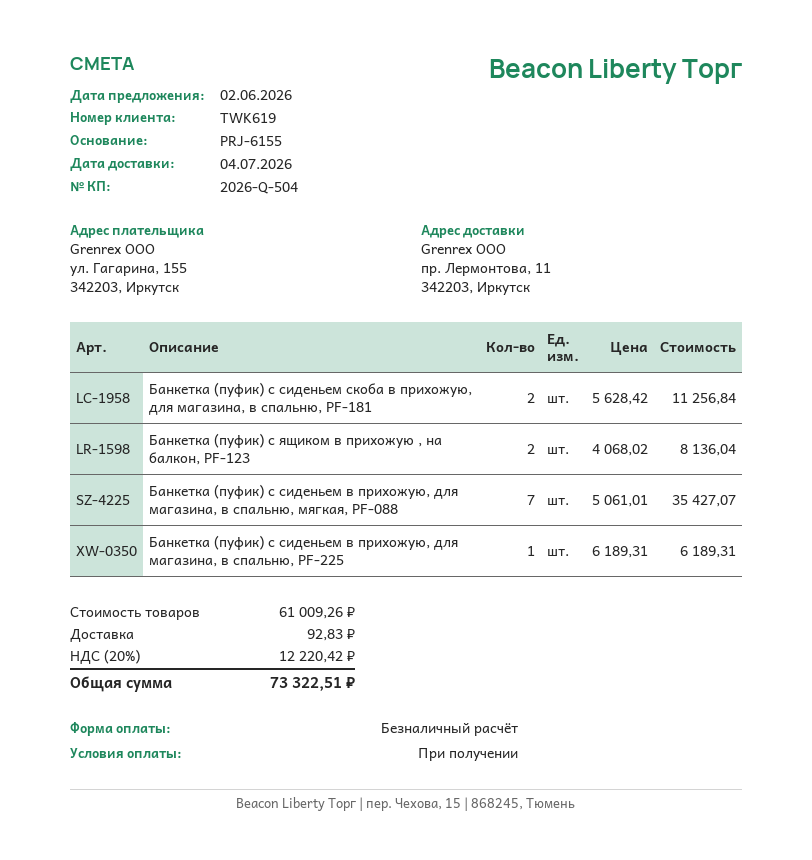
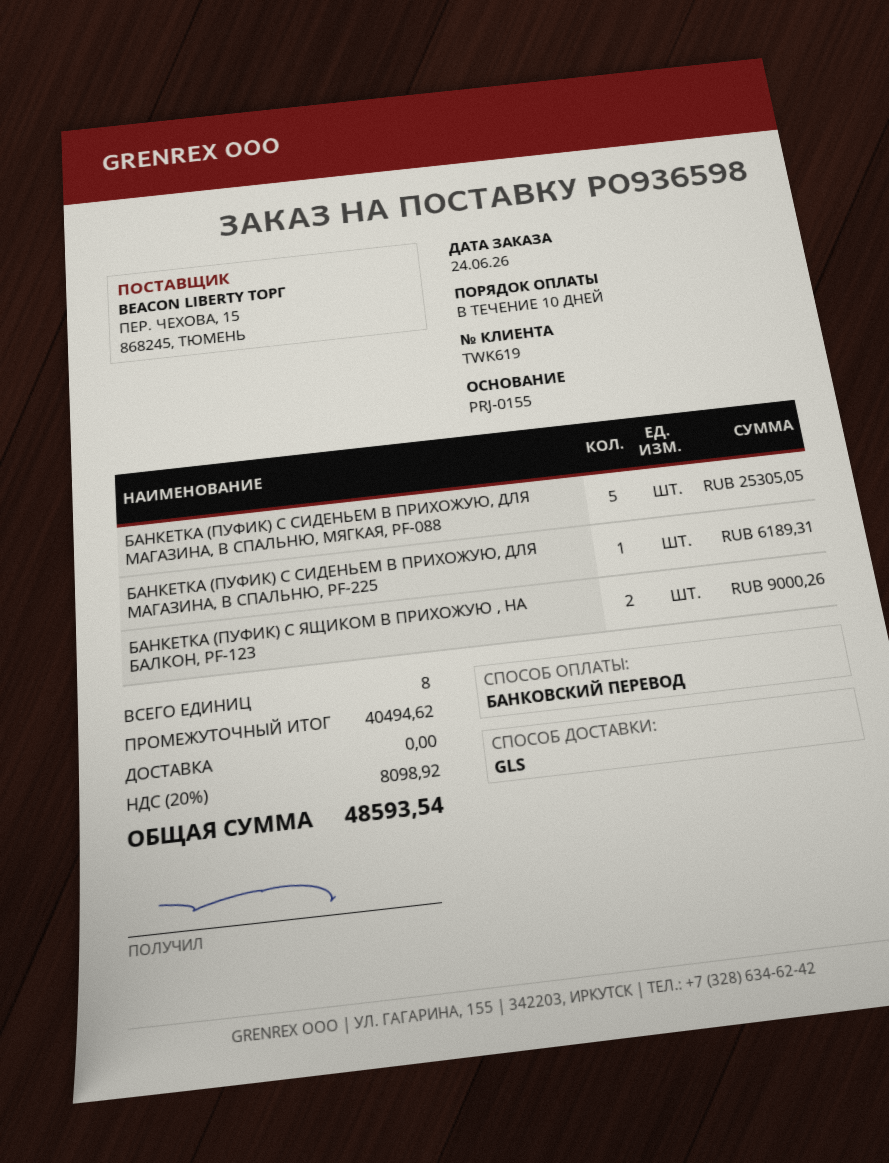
payment terms: on receipt -> 10 days
reference: PRJ-6155 -> PRJ-0155
Банкетка (пуфик) с сиденьем скоба в прихожую, для магазина, в спальню, PF-181: 2 for 11256.84 -> none
Банкетка (пуфик) с ящиком в прихожую , на балкон, PF-123: 2 for 8136.04 -> 2 for 9000.26
Банкетка (пуфик) с сиденьем в прихожую, для магазина, в спальню, мягкая, PF-088: 7 for 35427.07 -> 5 for 25305.05
subtotal: 61009.26 -> 40494.62
shipping: 92.83 -> 0.00
tax: 20% = 12220.42 -> 20% = 8098.92
total: 73322.51 -> 48593.54

